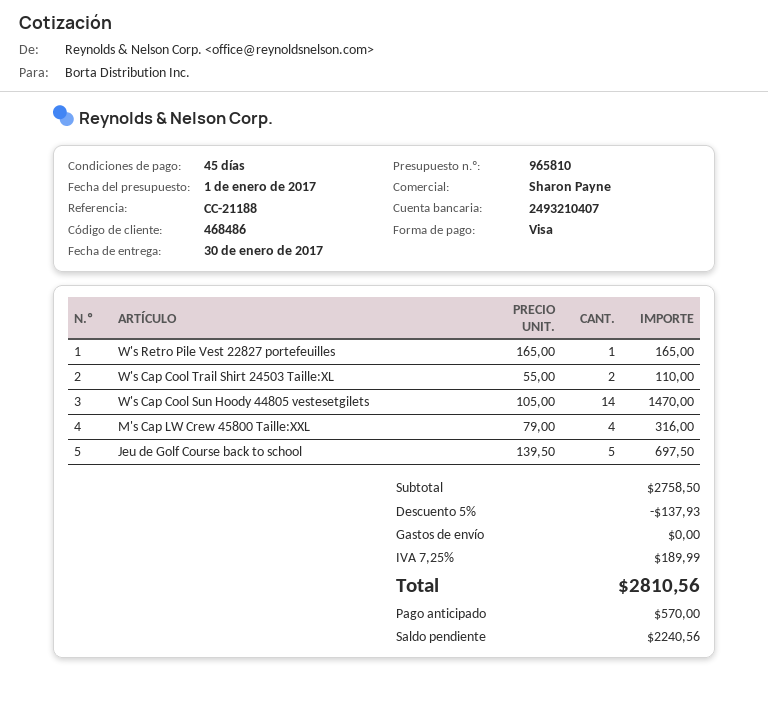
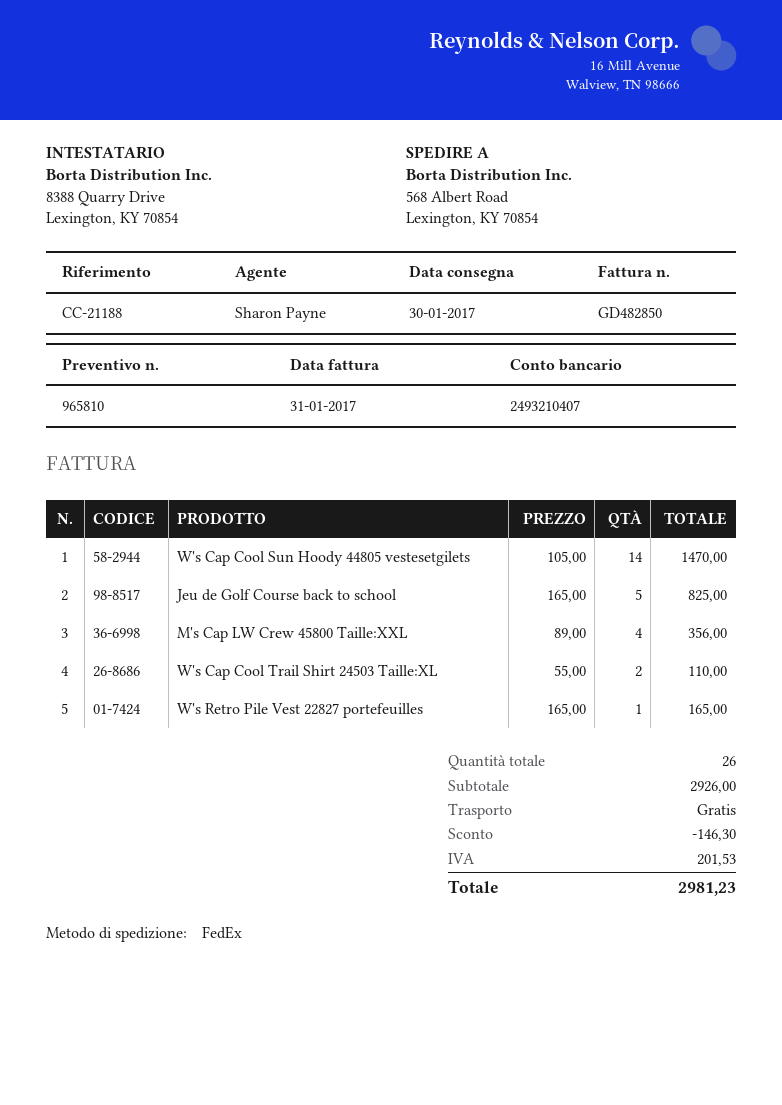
M's Cap LW Crew 45800 Taille:XXL: 4 x 79.00 = 316.00 -> 4 x 89.00 = 356.00
Jeu de Golf Course back to school: 5 x 139.50 = 697.50 -> 5 x 165.00 = 825.00
subtotal: 2758.50 -> 2926.00
discount: 137.93 -> 146.30
tax: 189.99 -> 201.53
total: 2810.56 -> 2981.23

